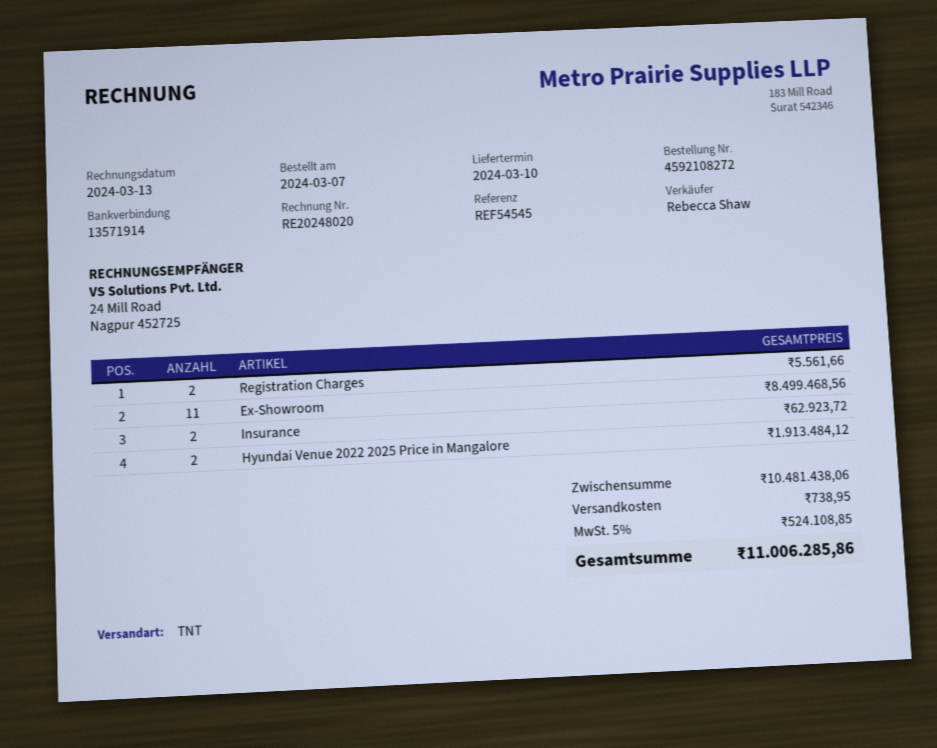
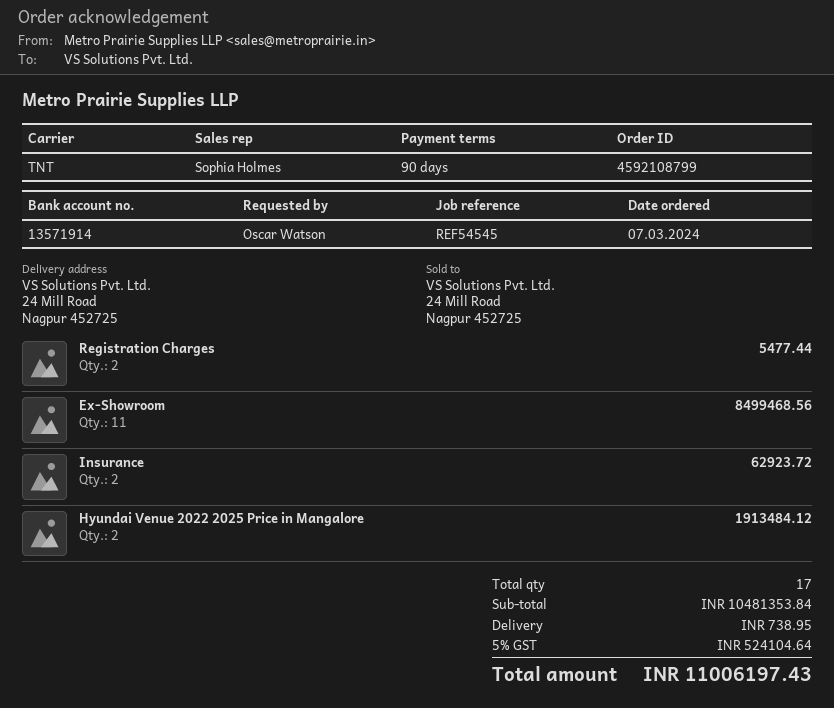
order number: 4592108272 -> 4592108799
sales rep: Rebecca Shaw -> Sophia Holmes
Registration Charges: 2 for 5561.66 -> 2 for 5477.44
subtotal: 10481438.06 -> 10481353.84
tax: 5% = 524108.85 -> 5% = 524104.64
total: 11006285.86 -> 11006197.43

